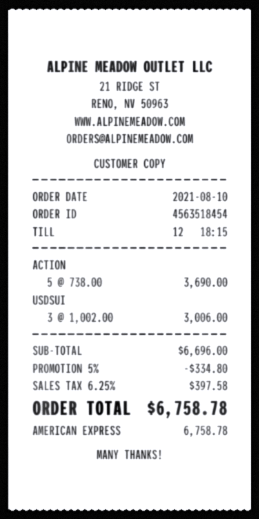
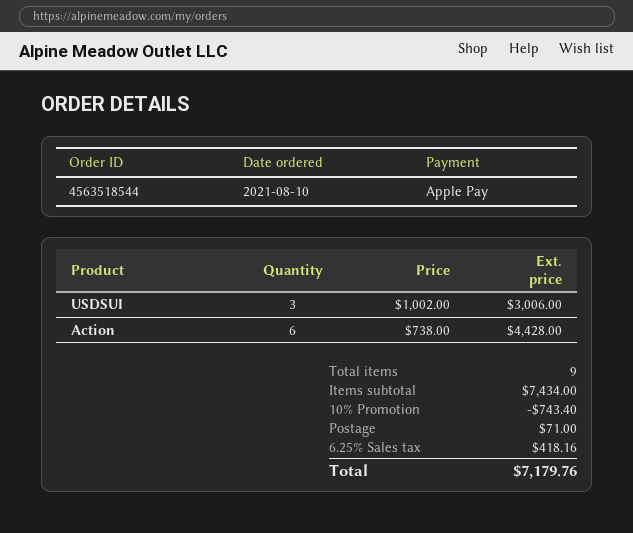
order number: 4563518454 -> 4563518544
payment method: American Express -> Apple Pay
ACTION: 5 x 738.00 = 3690.00 -> 6 x 738.00 = 4428.00
subtotal: 6696.00 -> 7434.00
discount: 5% = 334.80 -> 10% = 743.40
shipping: none -> 71.00
tax: 6.25% = 397.58 -> 6.25% = 418.16
total: 6758.78 -> 7179.76

